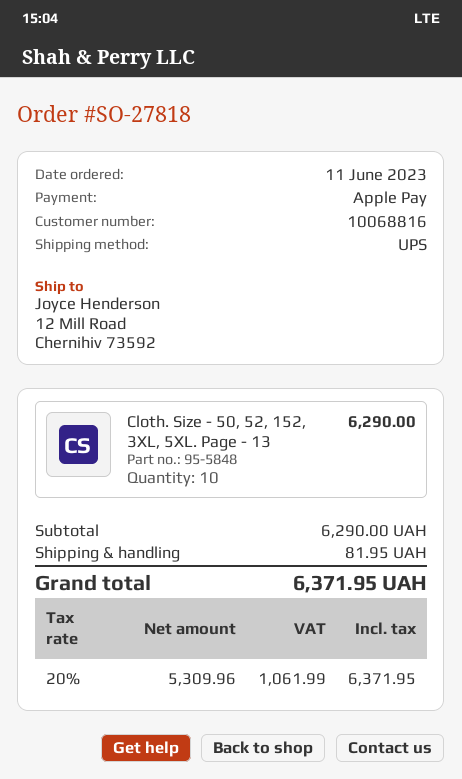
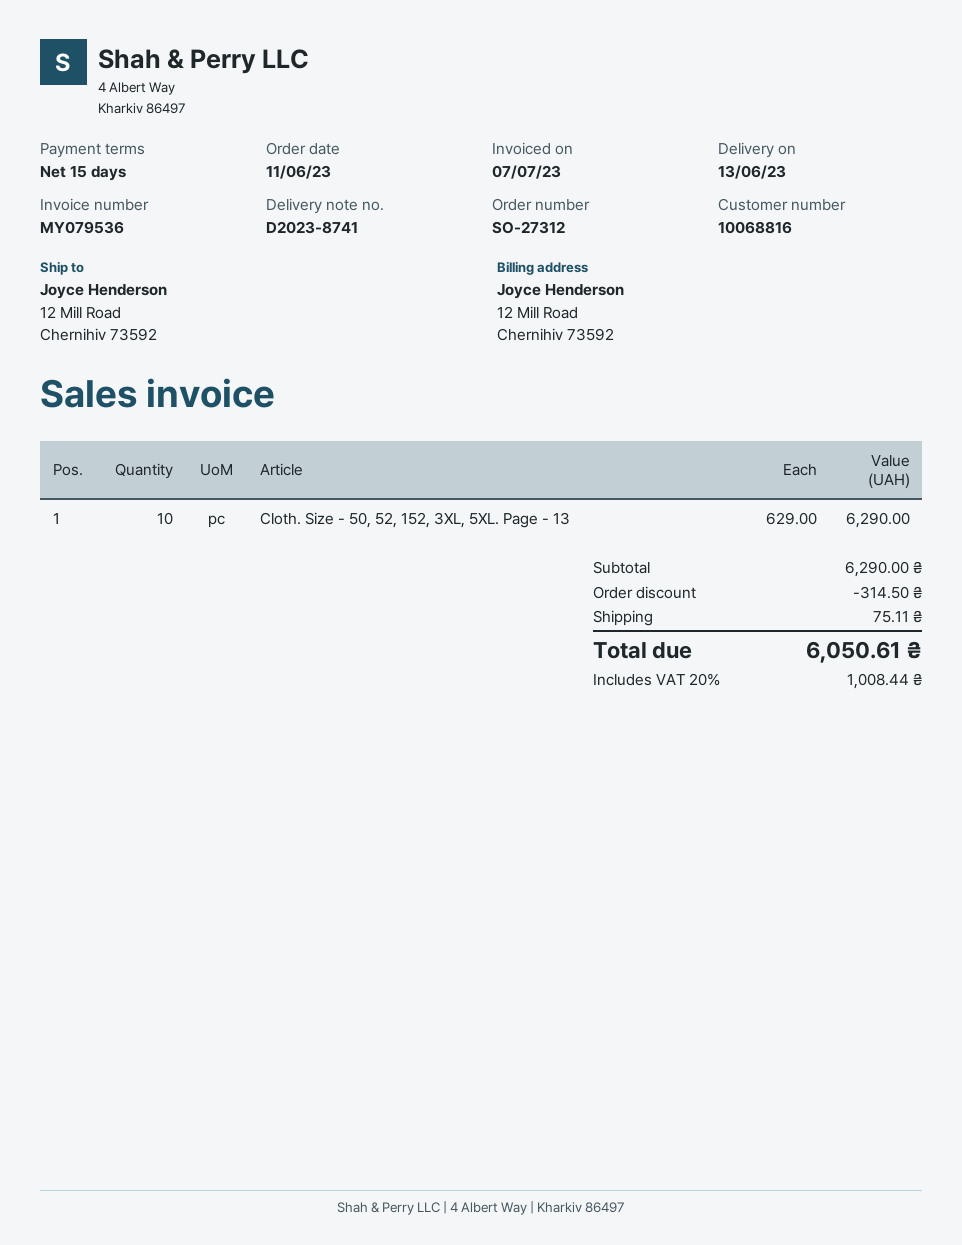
order number: SO-27818 -> SO-27312
discount: none -> 314.50
shipping: 81.95 -> 75.11
tax: 20% = 1061.99 -> 20% = 1008.44
total: 6371.95 -> 6050.61

